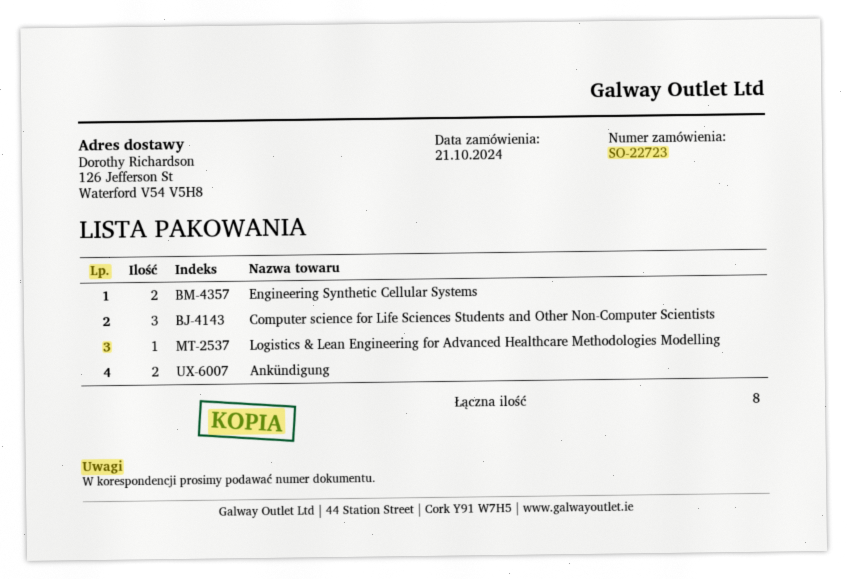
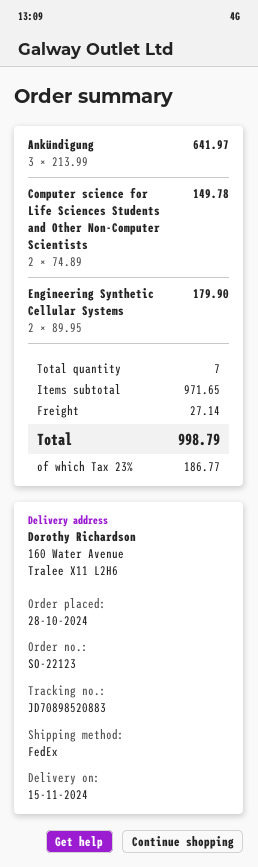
order number: SO-22723 -> SO-22123
order date: 2024-10-21 -> 2024-10-28
ship to: 126 Jefferson St, Waterford V54 V5H8 -> 160 Water Avenue, Tralee X11 L2H6
Computer science for Life Sciences Students and Other Non-Computer Scientists: 3 -> 2
Logistics & Lean Engineering for Advanced Healthcare Methodologies Modelling: 1 -> none
Ankündigung: 2 -> 3
total quantity: 8 -> 7

